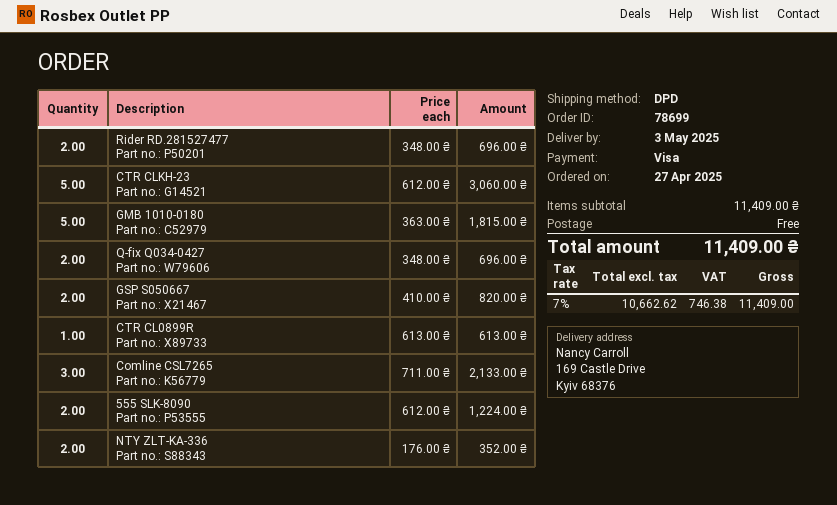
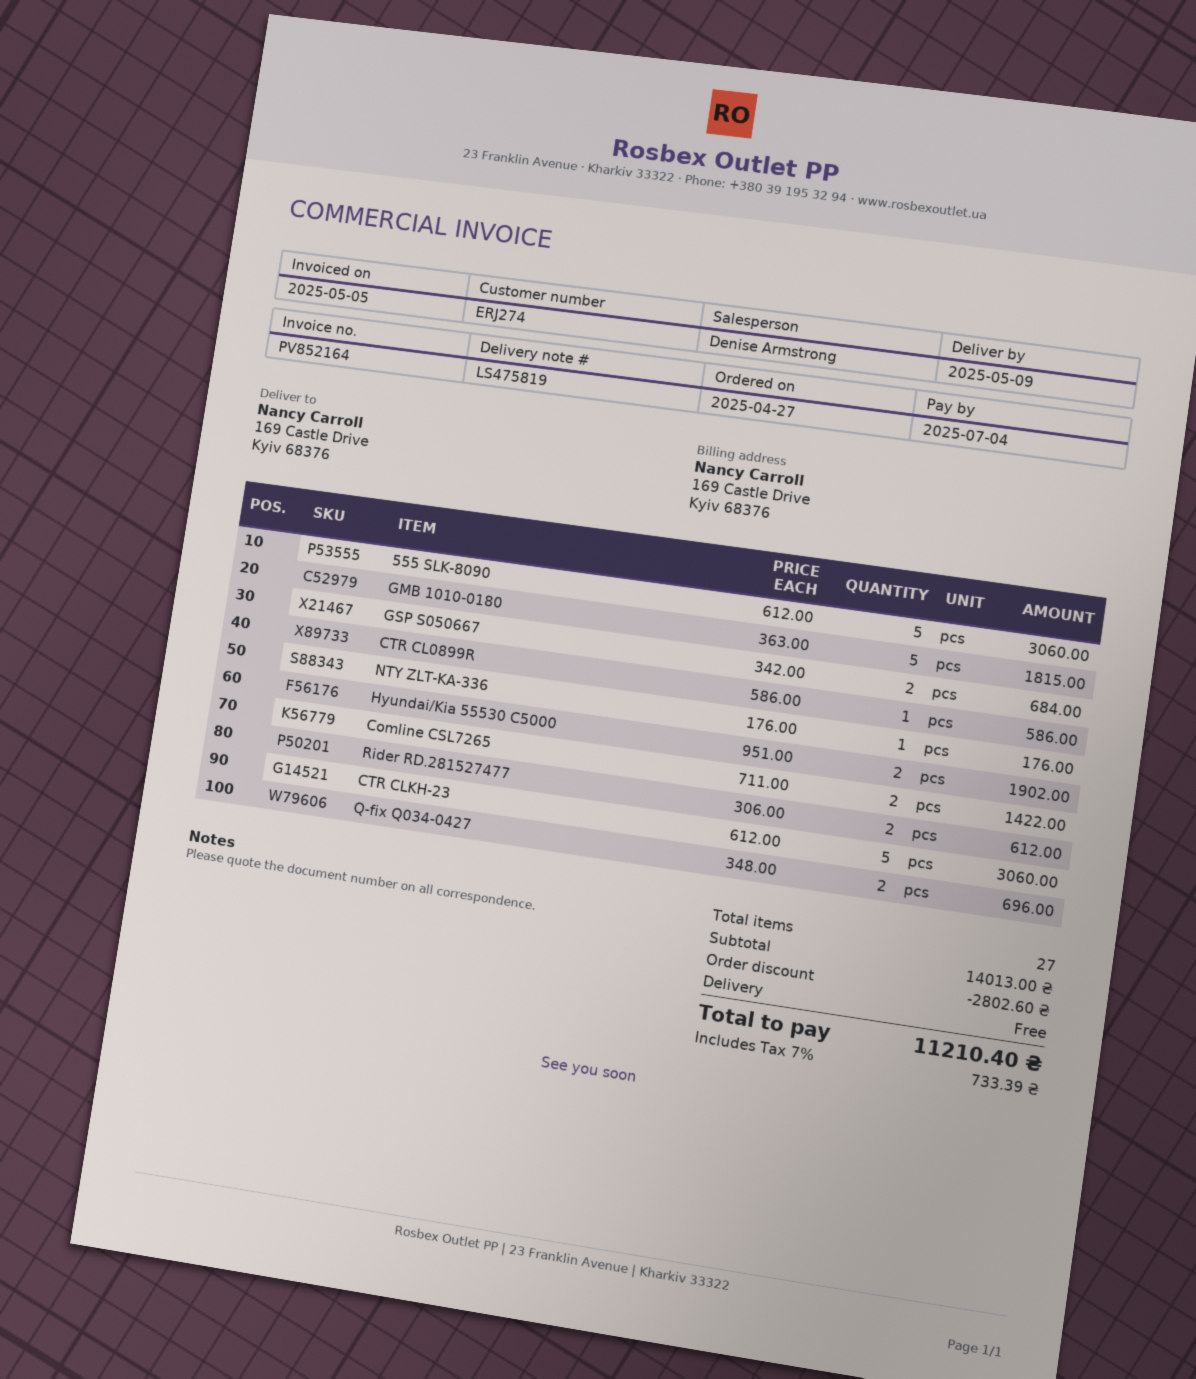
delivery date: 2025-05-03 -> 2025-05-09
Rider RD.281527477: 2 x 348.00 = 696.00 -> 2 x 306.00 = 612.00
GSP S050667: 2 x 410.00 = 820.00 -> 2 x 342.00 = 684.00
CTR CL0899R: 1 x 613.00 = 613.00 -> 1 x 586.00 = 586.00
Comline CSL7265: 3 x 711.00 = 2133.00 -> 2 x 711.00 = 1422.00
555 SLK-8090: 2 x 612.00 = 1224.00 -> 5 x 612.00 = 3060.00
NTY ZLT-KA-336: 2 x 176.00 = 352.00 -> 1 x 176.00 = 176.00
Hyundai/Kia 55530 C5000: none -> 2 x 951.00 = 1902.00
subtotal: 11409.00 -> 14013.00
discount: none -> 2802.60
tax: 7% = 746.38 -> 7% = 733.39
total: 11409.00 -> 11210.40

